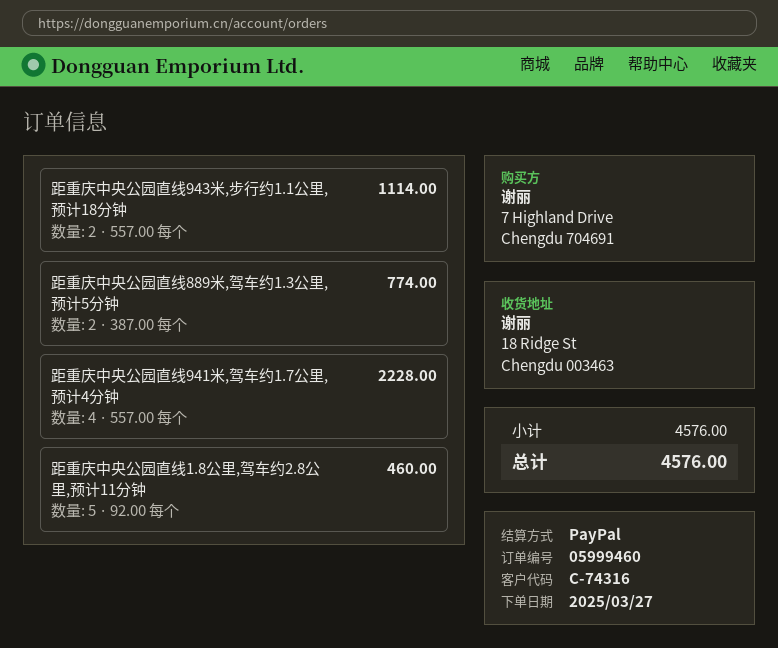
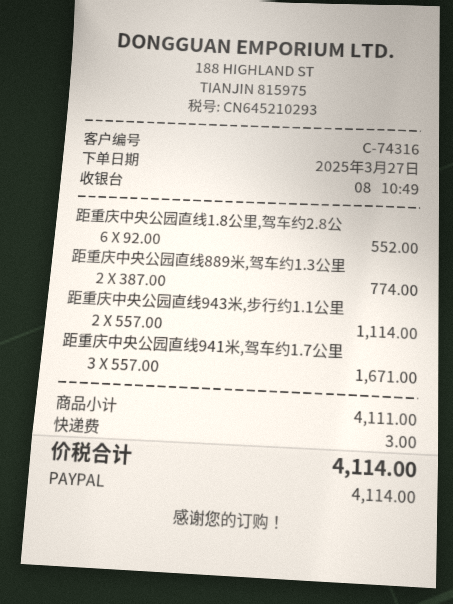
距重庆中央公园直线941米,驾车约1.7公里,预计4分钟: 4 x 557.00 = 2228.00 -> 3 x 557.00 = 1671.00
距重庆中央公园直线1.8公里,驾车约2.8公里,预计11分钟: 5 x 92.00 = 460.00 -> 6 x 92.00 = 552.00
subtotal: 4576.00 -> 4111.00
shipping: none -> 3.00
total: 4576.00 -> 4114.00

